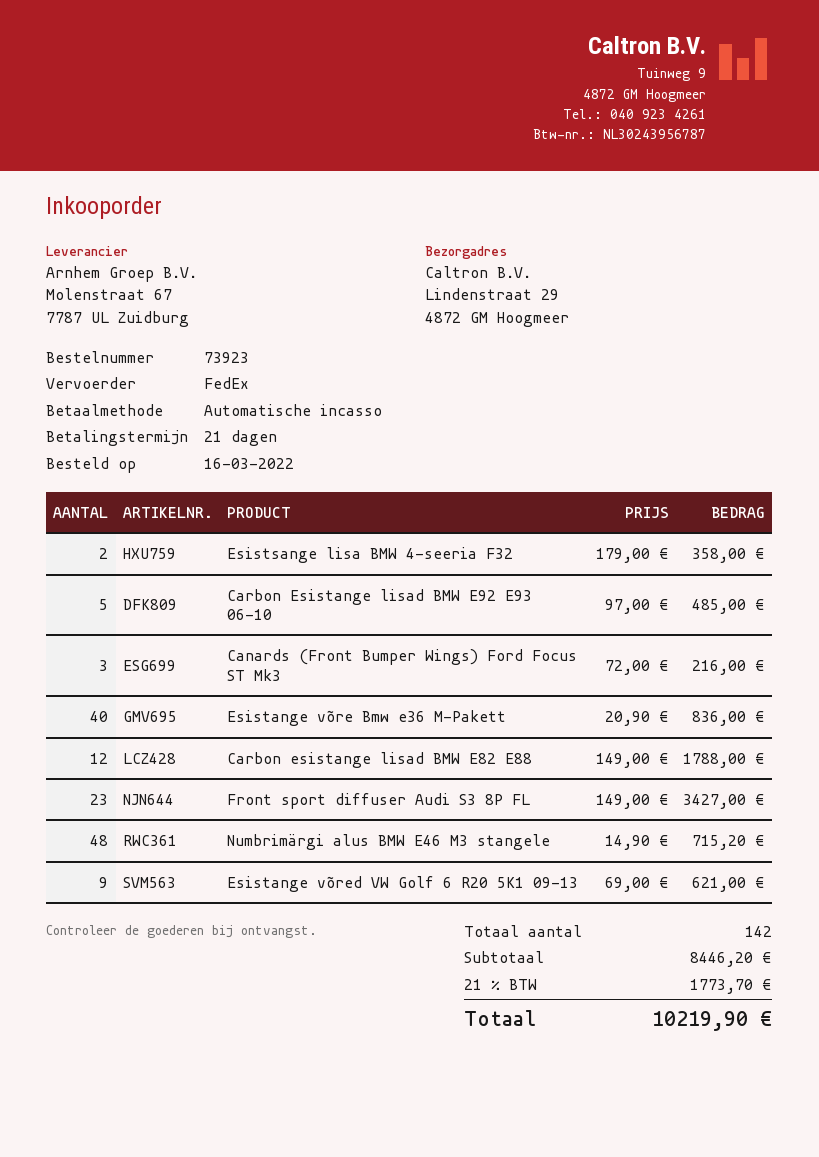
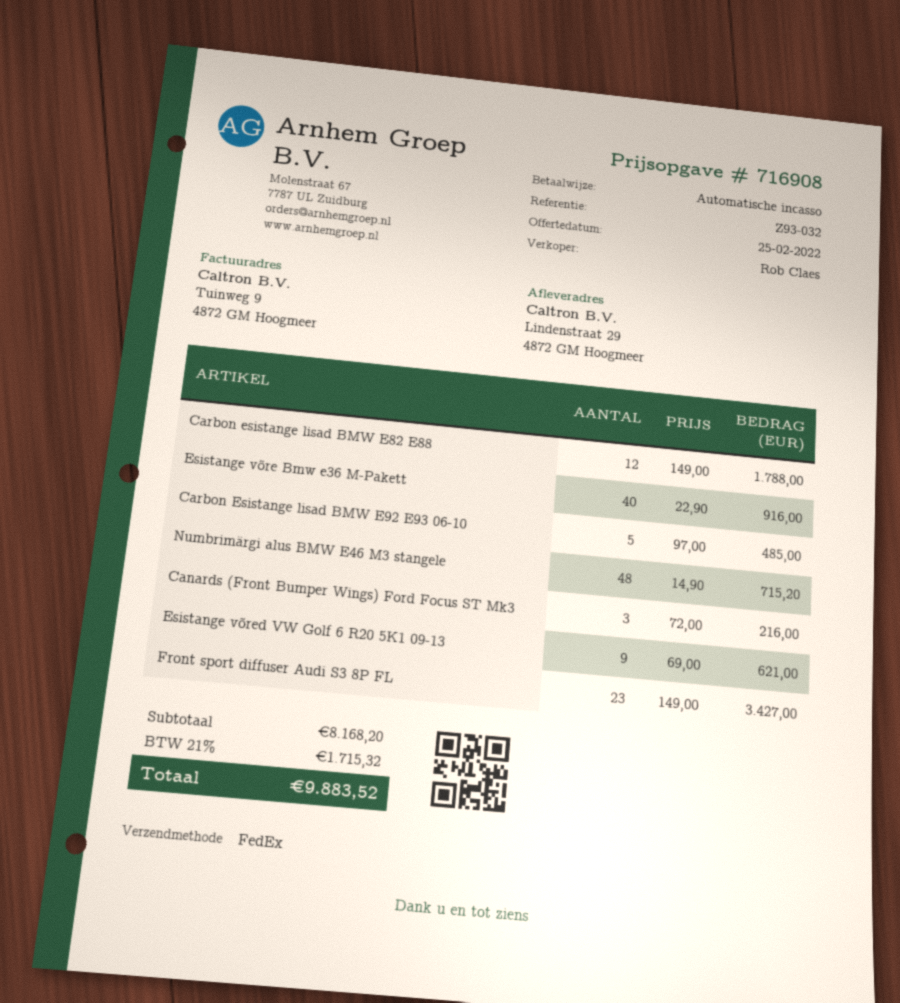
Esistsange lisa BMW 4-seeria F32: 2 x 179.00 = 358.00 -> none
Esistange võre Bmw e36 M-Pakett: 40 x 20.90 = 836.00 -> 40 x 22.90 = 916.00
subtotal: 8446.20 -> 8168.20
tax: 21% = 1773.70 -> 21% = 1715.32
total: 10219.90 -> 9883.52

